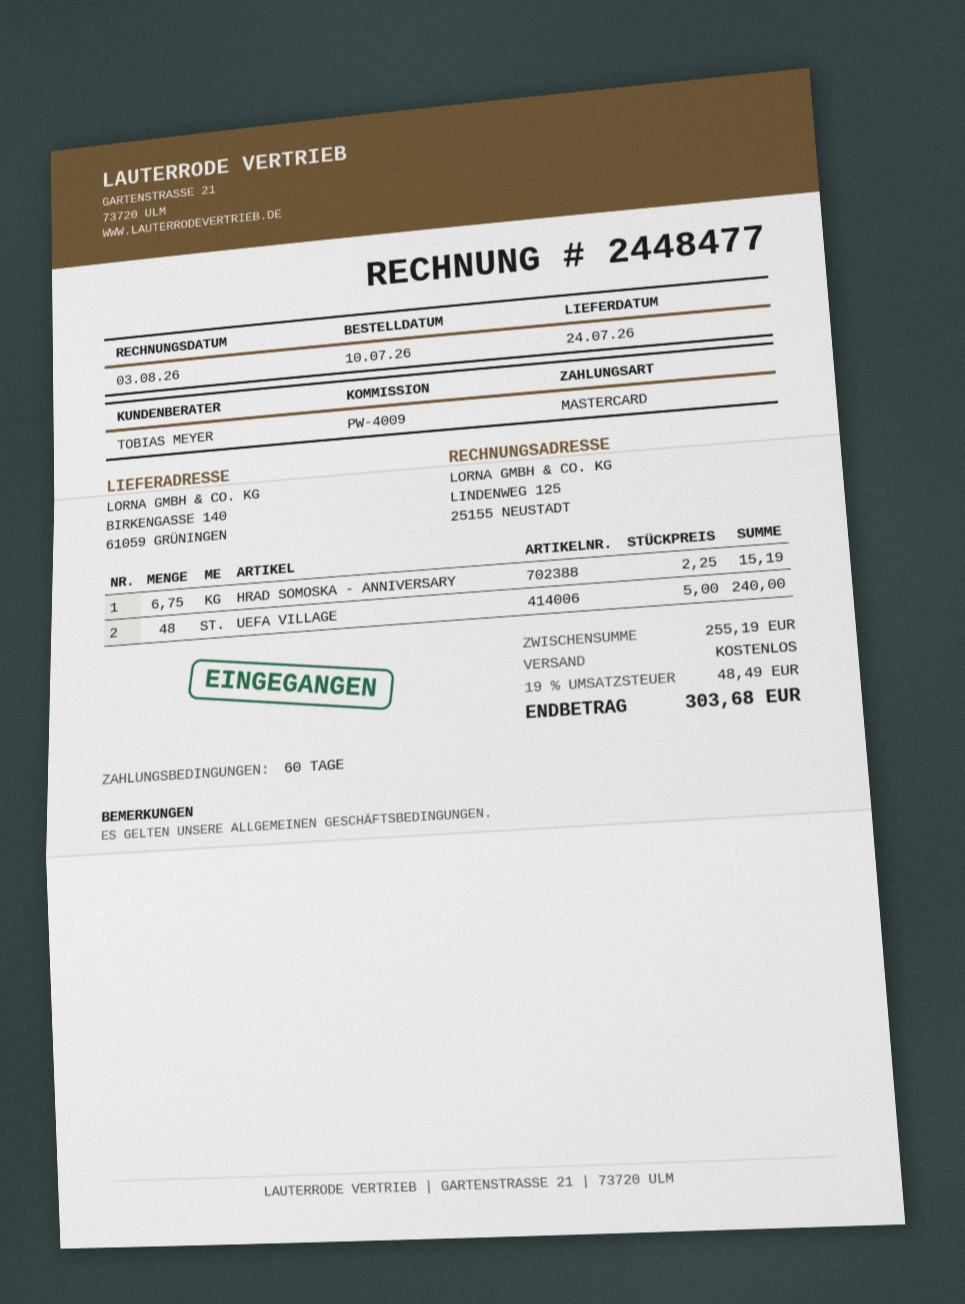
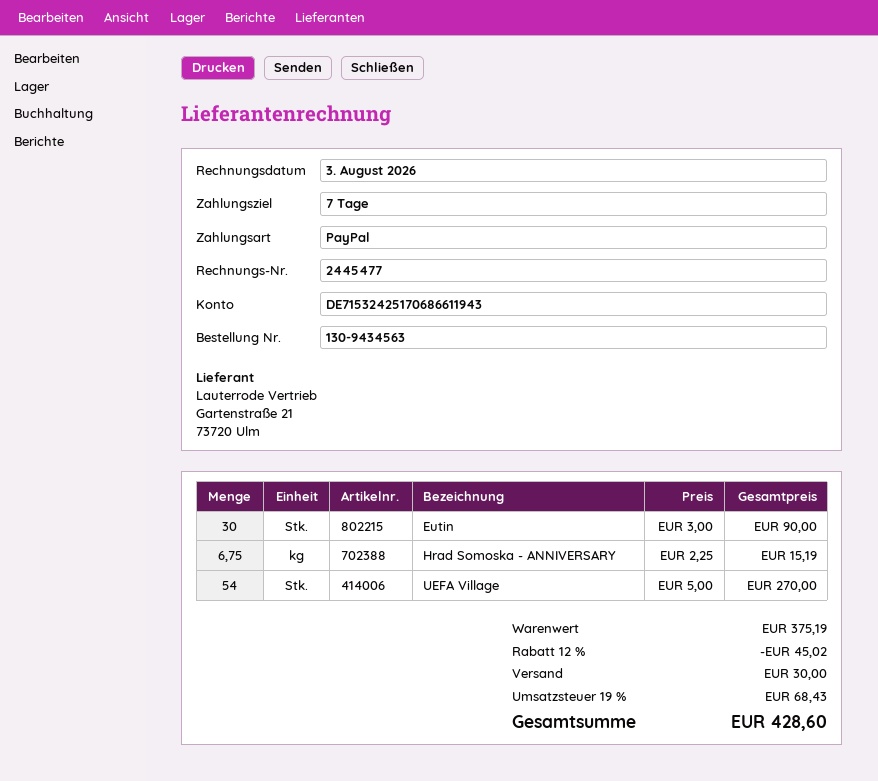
invoice number: 2448477 -> 2445477
payment terms: 60 days -> 7 days
payment method: Mastercard -> PayPal
UEFA VILLAGE: 48 x 5.00 = 240.00 -> 54 x 5.00 = 270.00
Eutin: none -> 30 x 3.00 = 90.00
subtotal: 255.19 -> 375.19
discount: none -> 12% = 45.02
shipping: 0.00 -> 30.00
tax: 19% = 48.49 -> 19% = 68.43
total: 303.68 -> 428.60

